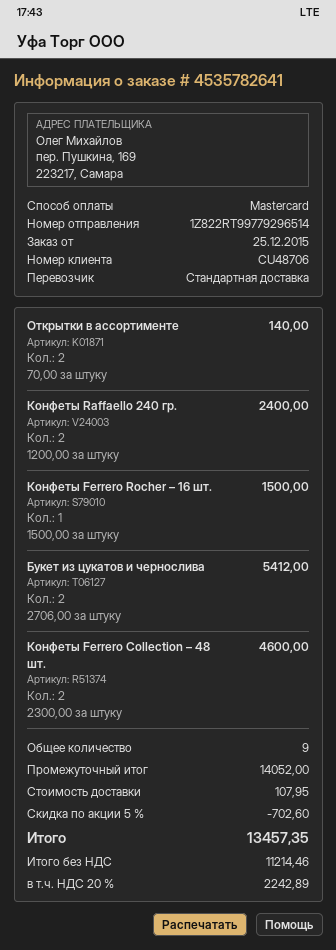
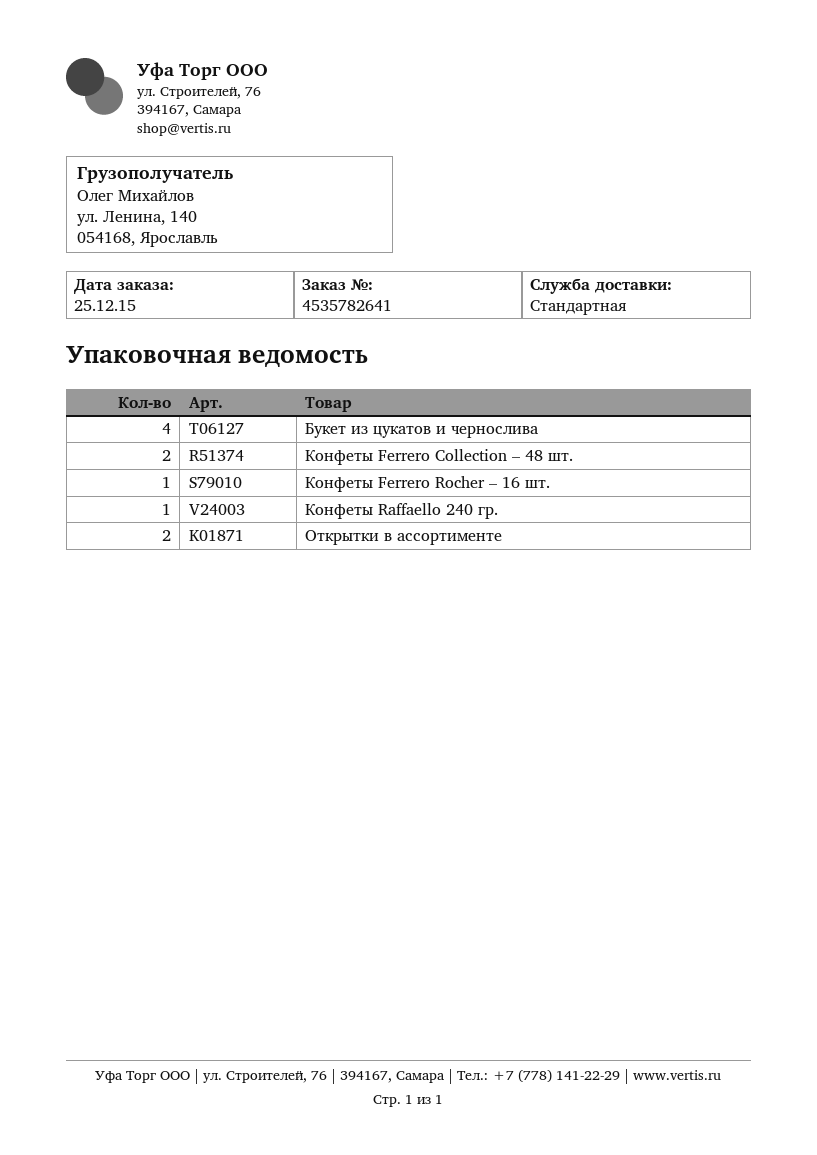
Конфеты Raffaello 240 гр.: 2 -> 1
Букет из цукатов и чернослива: 2 -> 4

